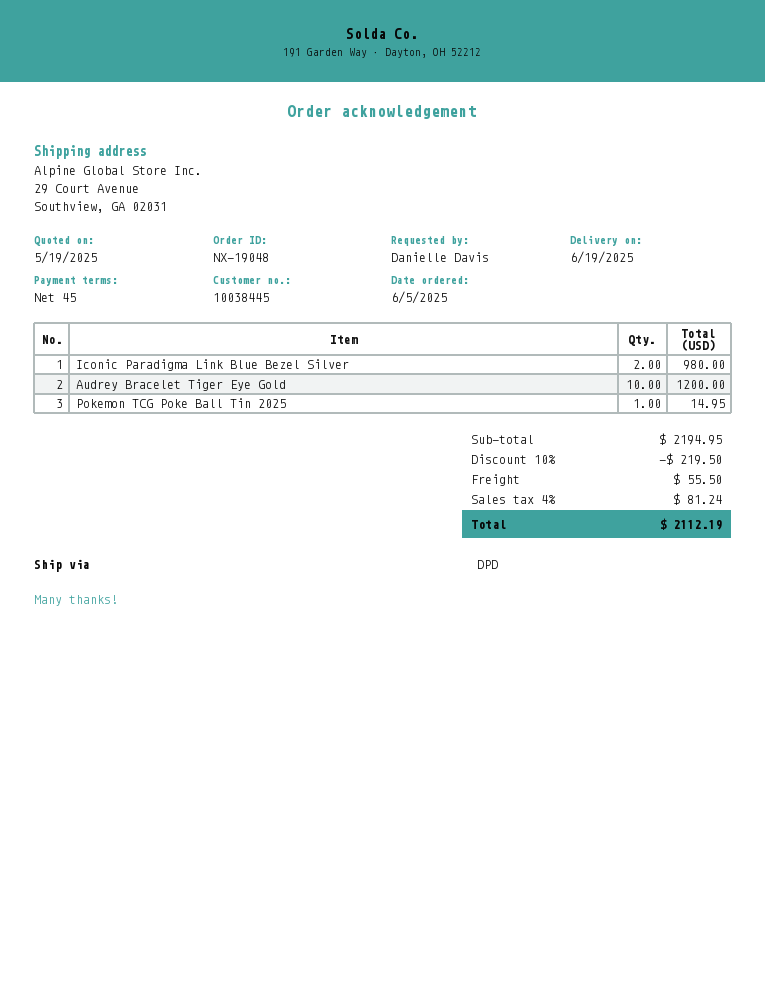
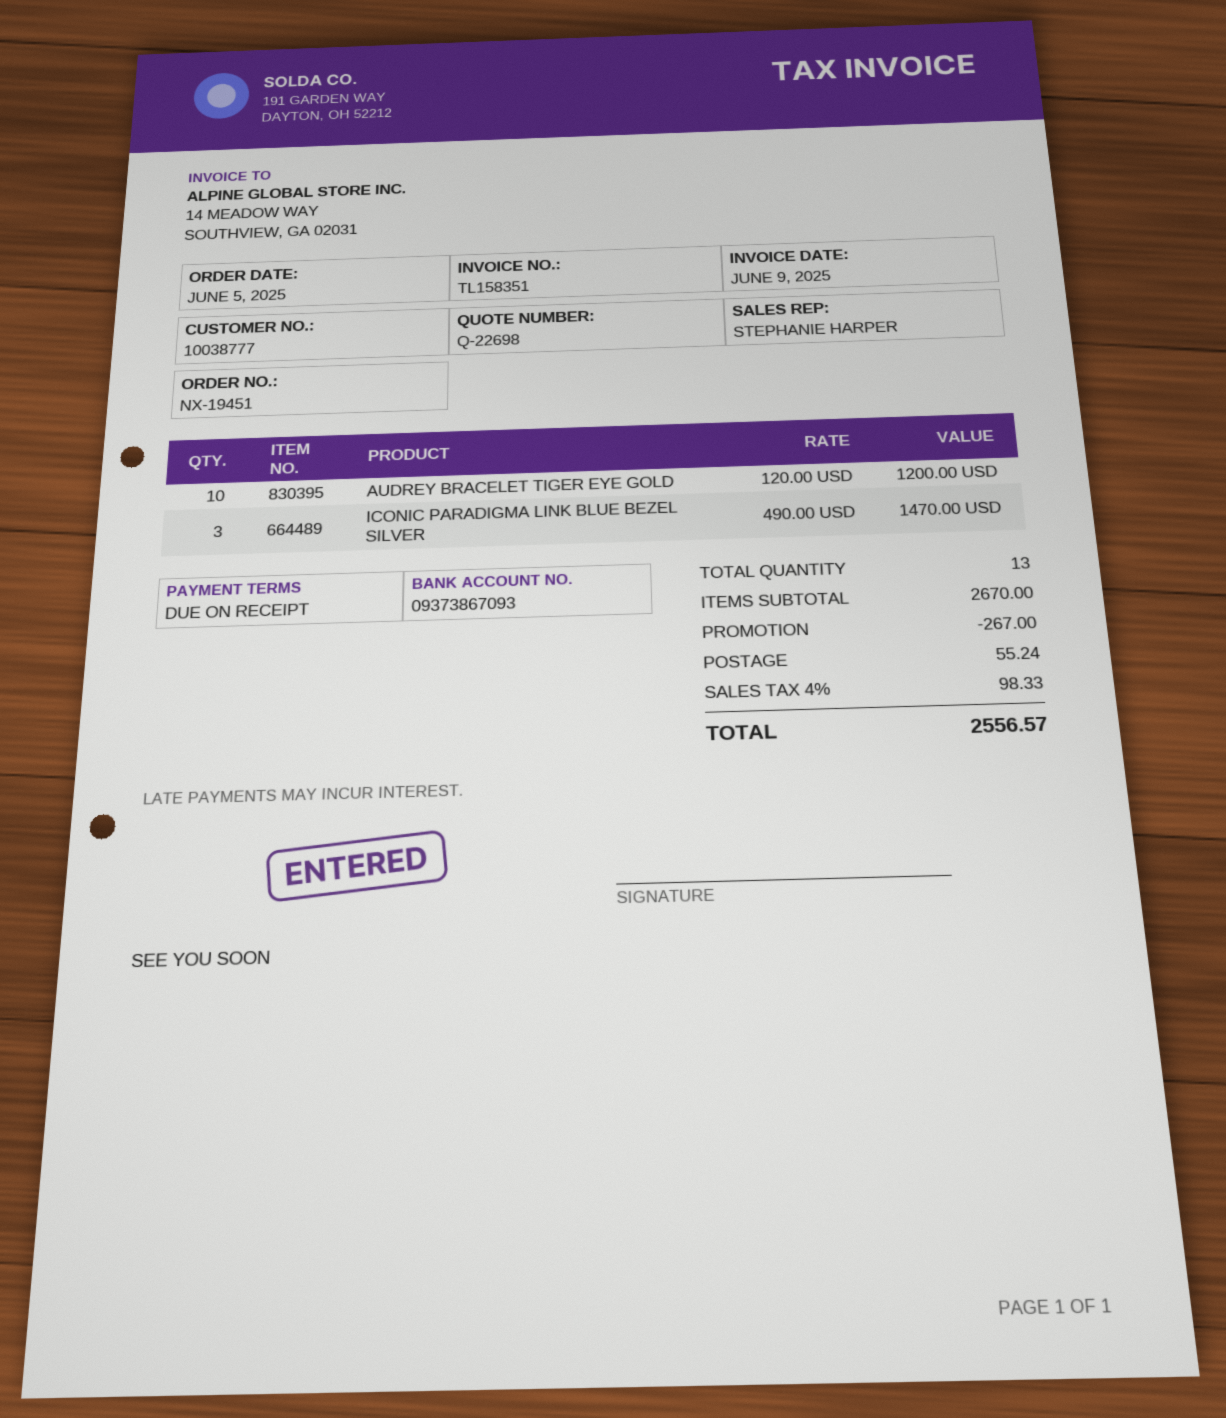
order number: NX-19048 -> NX-19451
payment terms: 45 days -> on receipt
customer number: 10038445 -> 10038777
Iconic Paradigma Link Blue Bezel Silver: 2 for 980.00 -> 3 for 1470.00
Pokemon TCG Poke Ball Tin 2025: 1 for 14.95 -> none
subtotal: 2194.95 -> 2670.00
discount: 219.50 -> 267.00
shipping: 55.50 -> 55.24
tax: 4% = 81.24 -> 4% = 98.33
total: 2112.19 -> 2556.57

